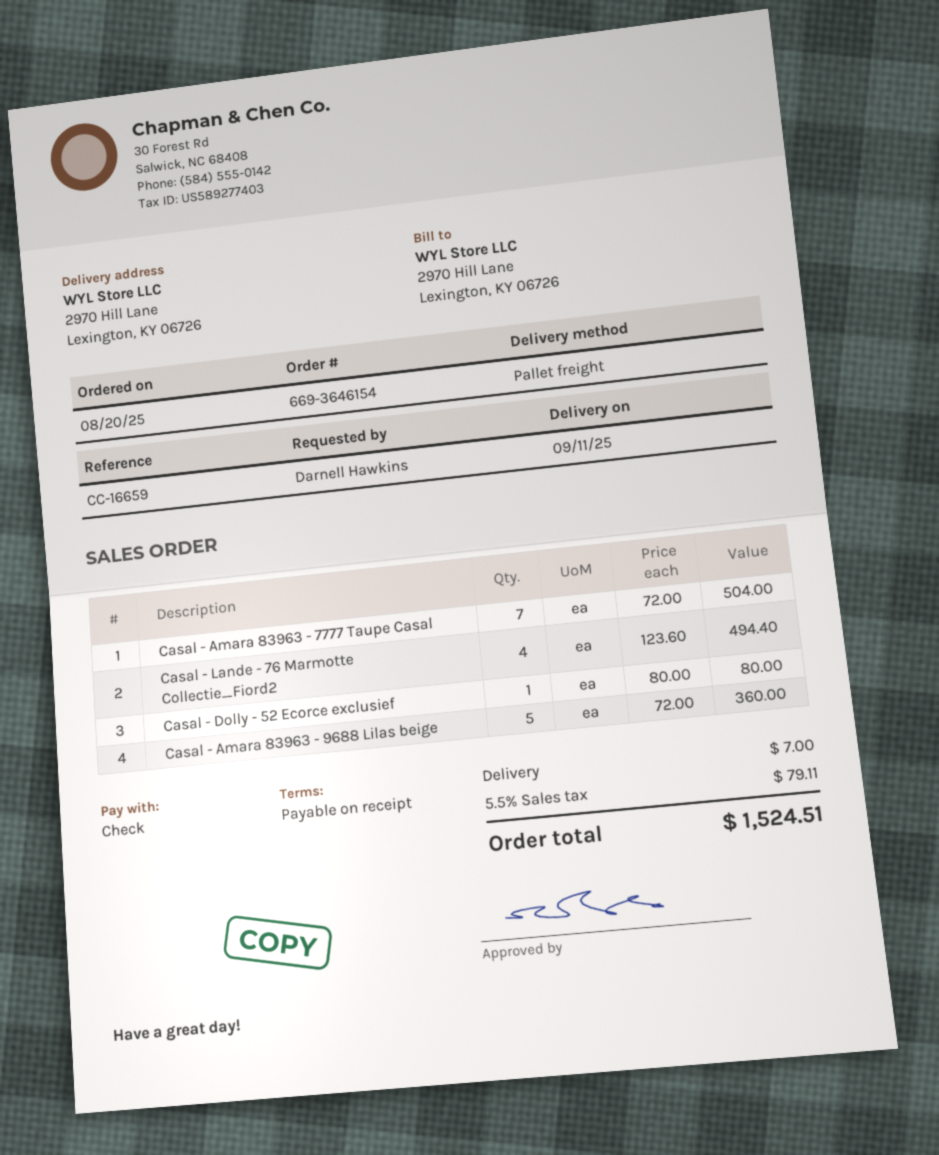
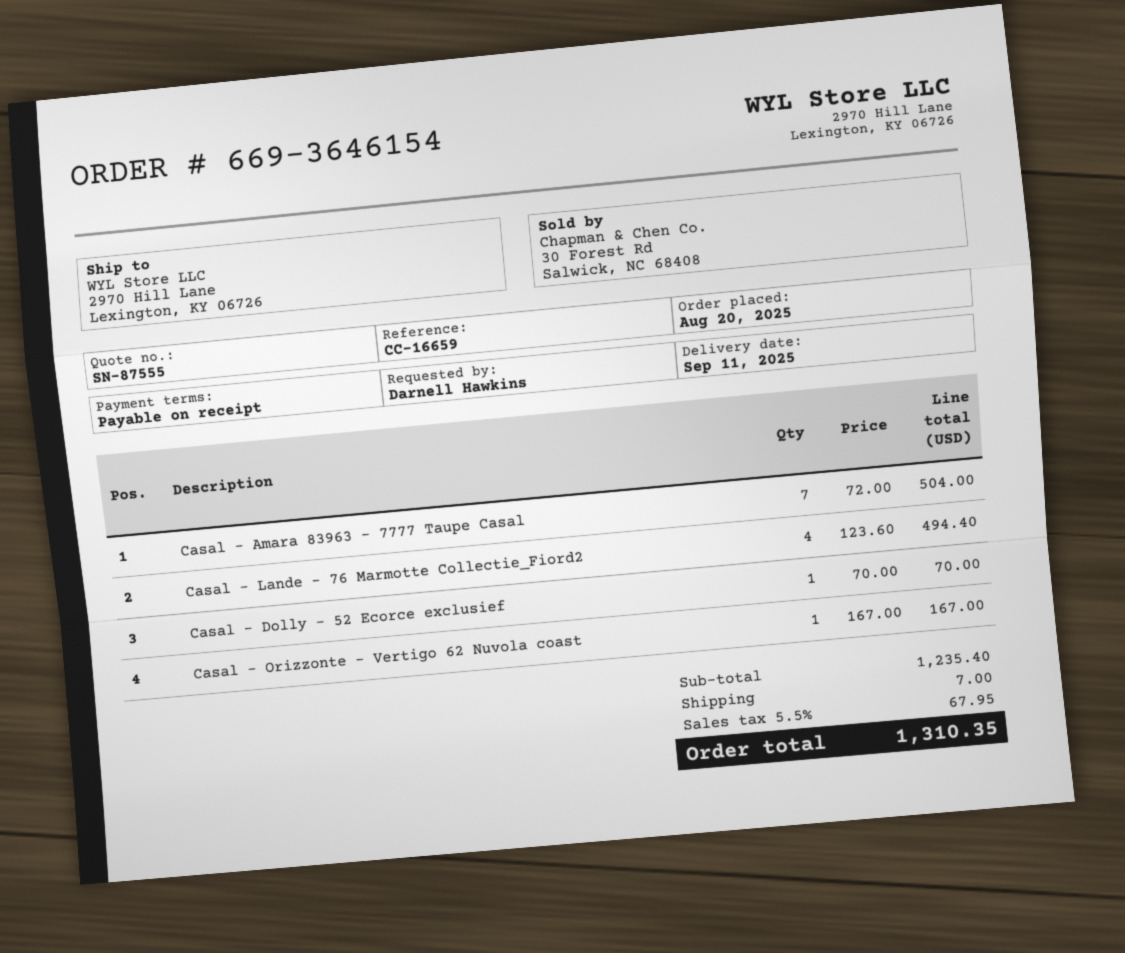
Casal - Dolly - 52 Ecorce exclusief: 1 x 80.00 = 80.00 -> 1 x 70.00 = 70.00
Casal - Amara 83963 - 9688 Lilas beige: 5 x 72.00 = 360.00 -> none
Casal - Orizzonte - Vertigo 62 Nuvola coast: none -> 1 x 167.00 = 167.00
tax: 5.5% = 79.11 -> 5.5% = 67.95
total: 1524.51 -> 1310.35

